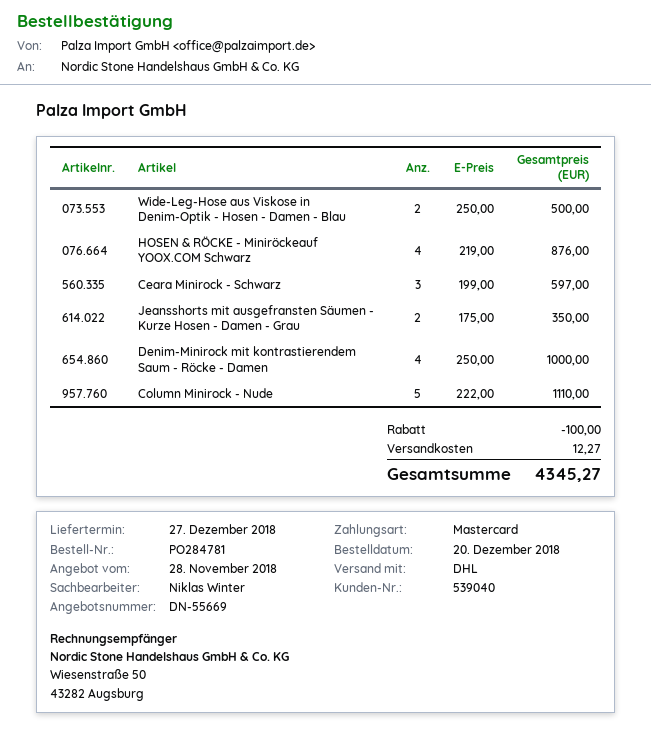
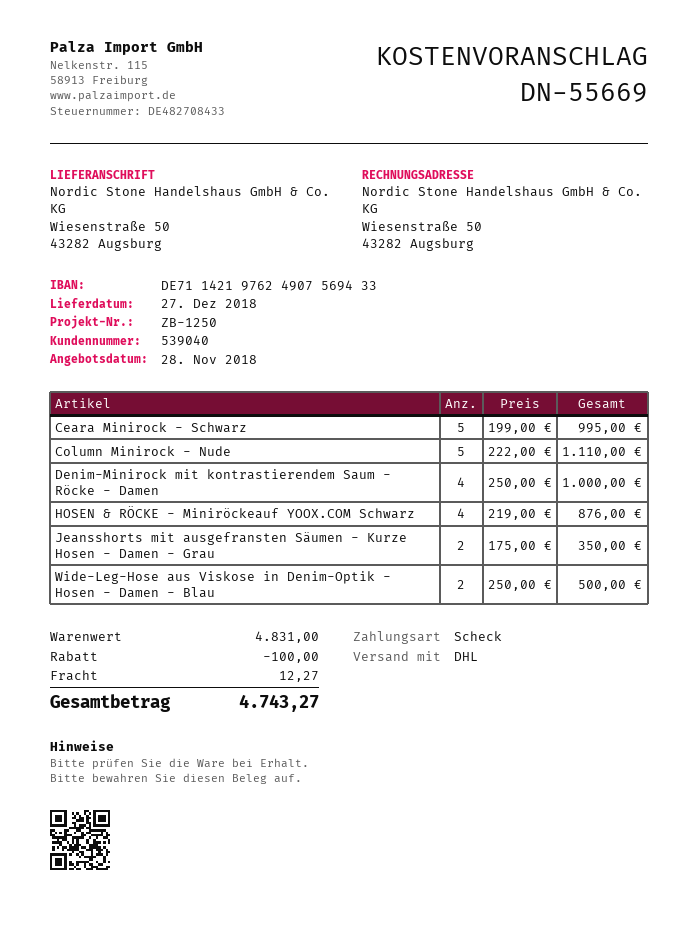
payment method: Mastercard -> cheque
Ceara Minirock - Schwarz: 3 x 199.00 = 597.00 -> 5 x 199.00 = 995.00
total: 4345.27 -> 4743.27

